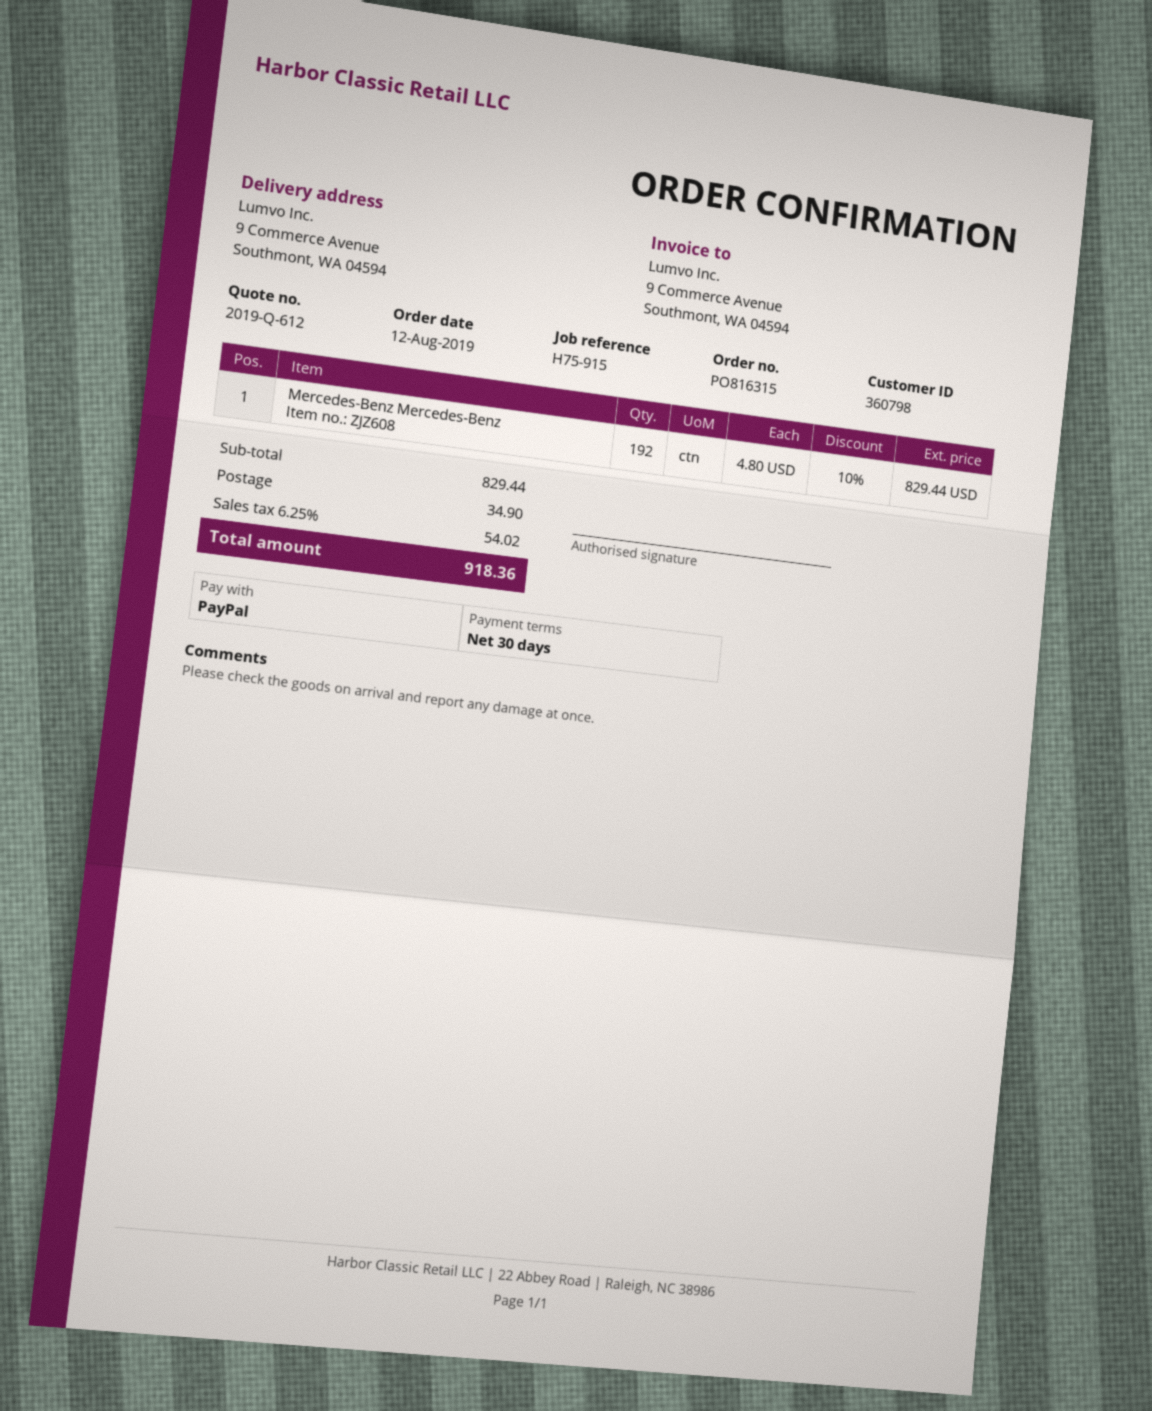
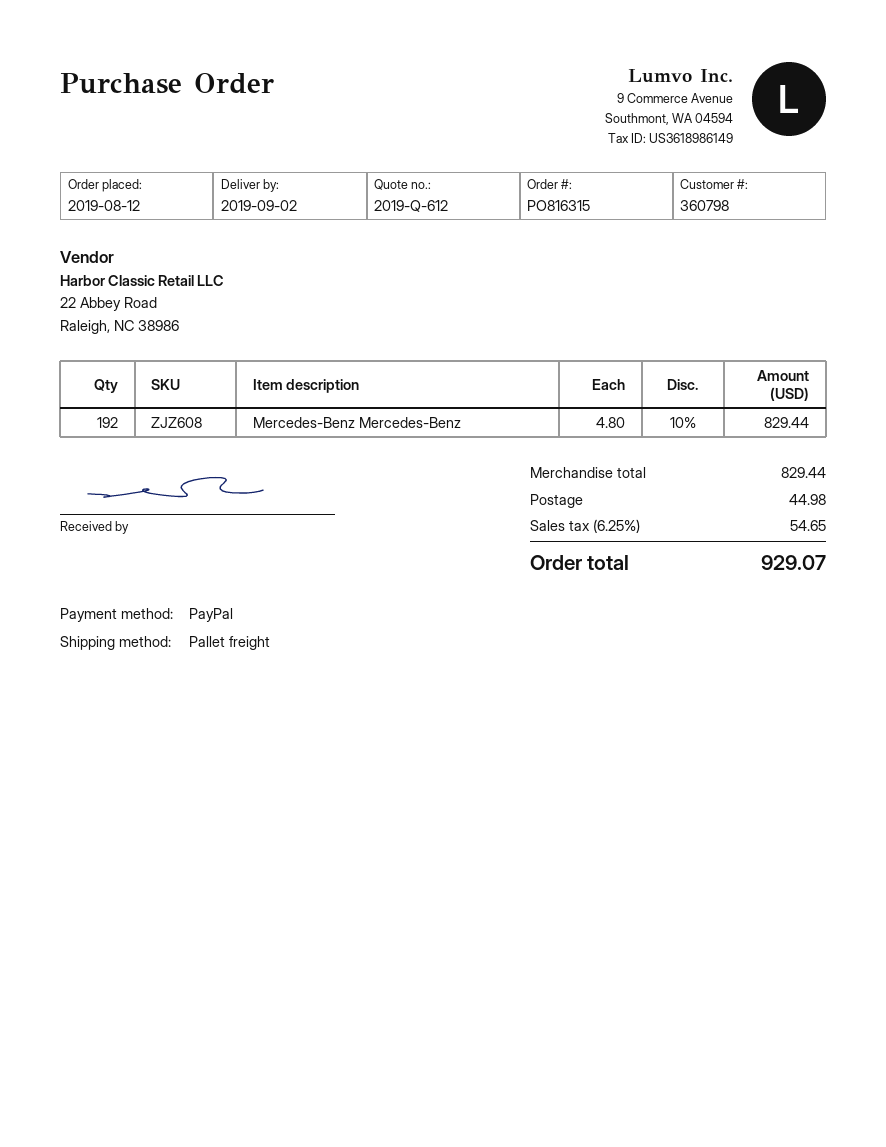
shipping: 34.90 -> 44.98
tax: 6.25% = 54.02 -> 6.25% = 54.65
total: 918.36 -> 929.07

